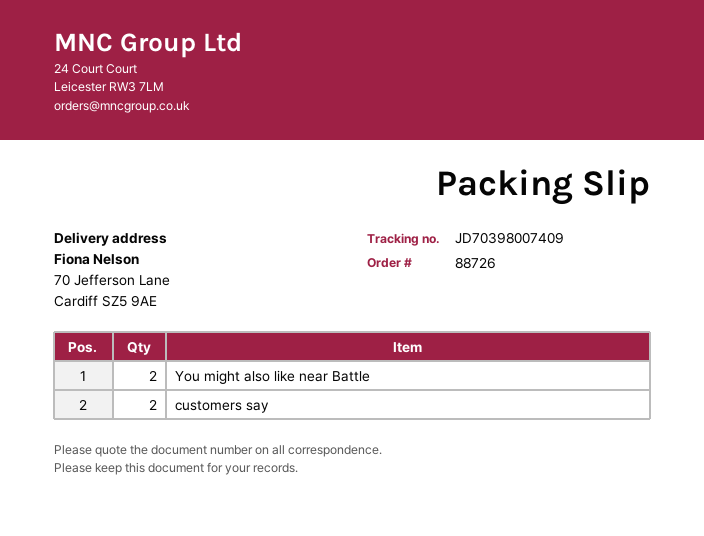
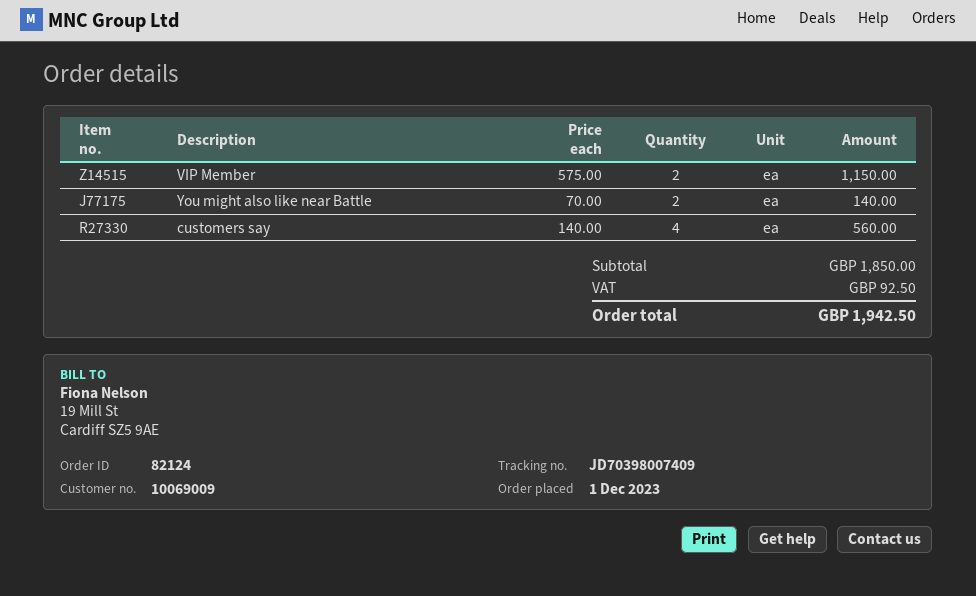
order number: 88726 -> 82124
customers say: 2 -> 4
VIP Member: none -> 2

